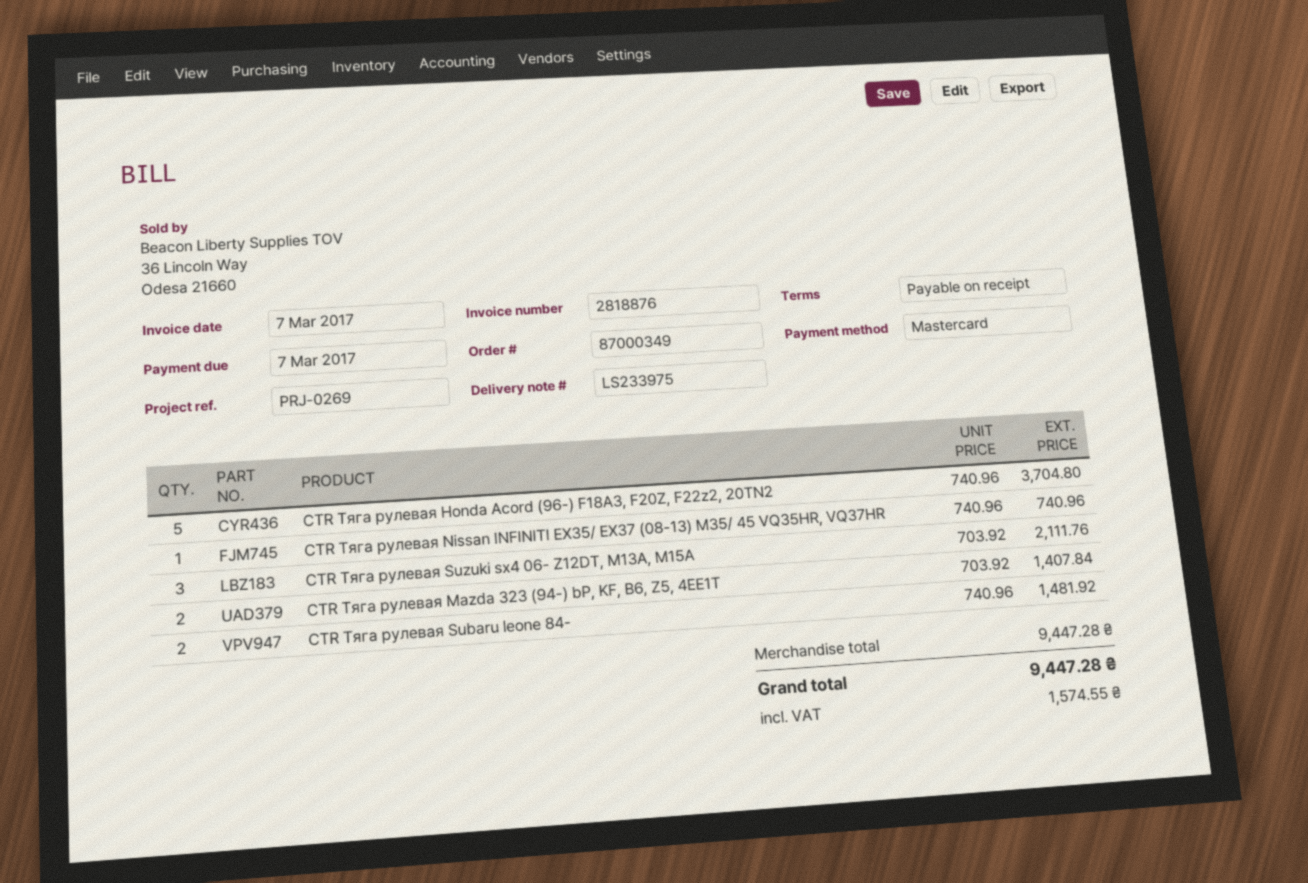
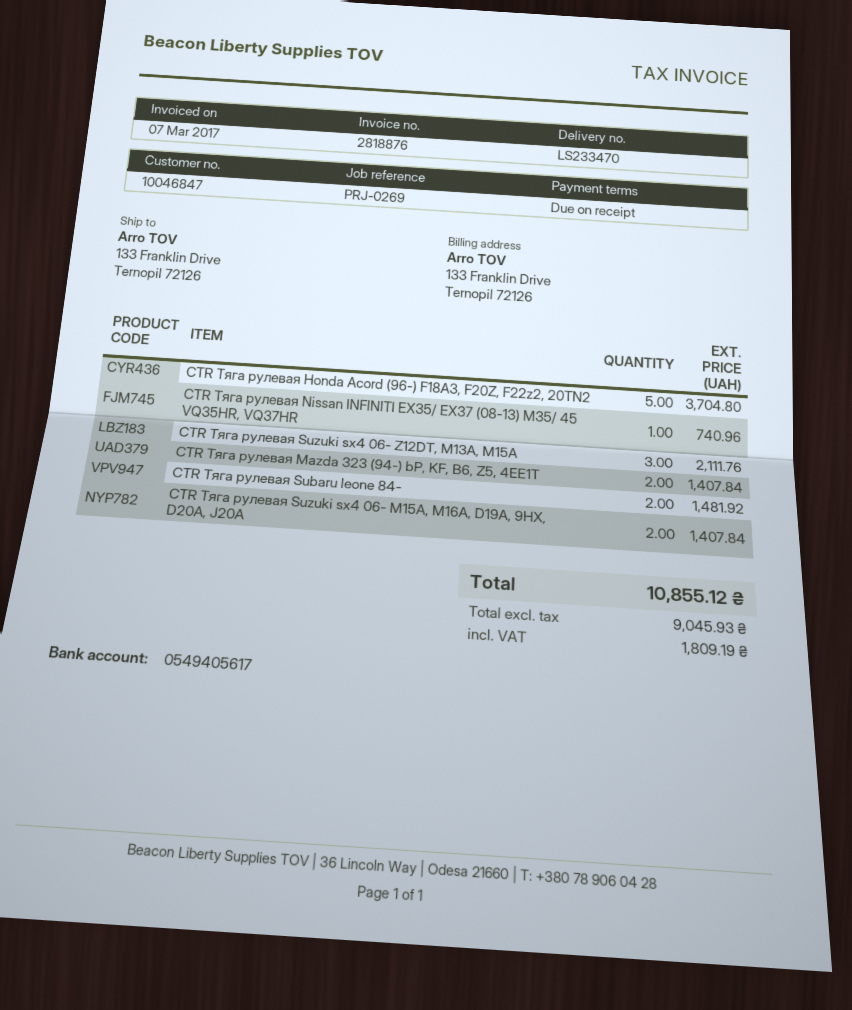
delivery note number: LS233975 -> LS233470
CTR Тяга рулевая Suzuki sx4 06- M15A, M16A, D19A, 9HX, D20A, J20A: none -> 2 for 1407.84
tax: 1574.55 -> 1809.19
total: 9447.28 -> 10855.12

